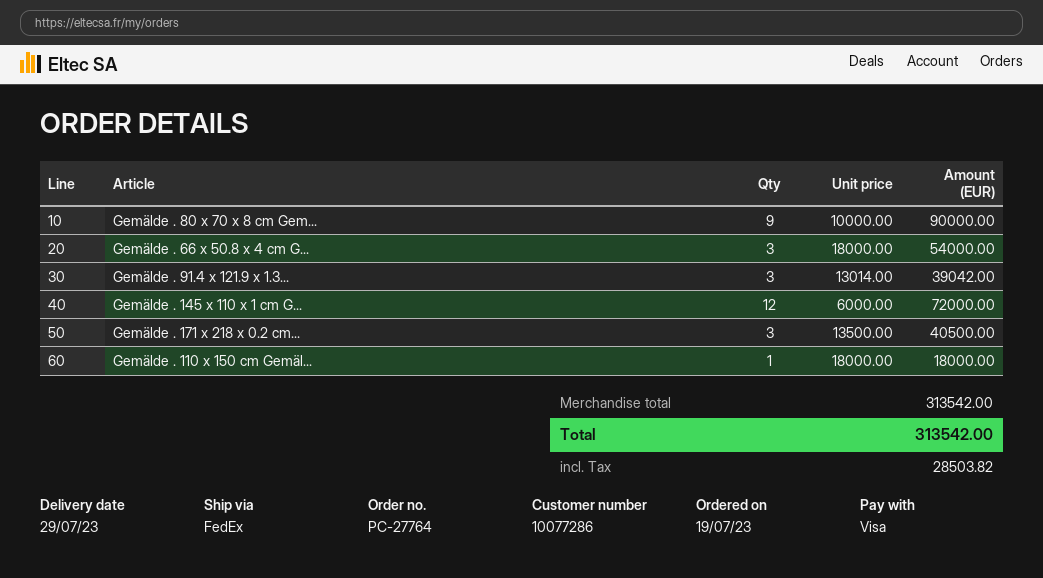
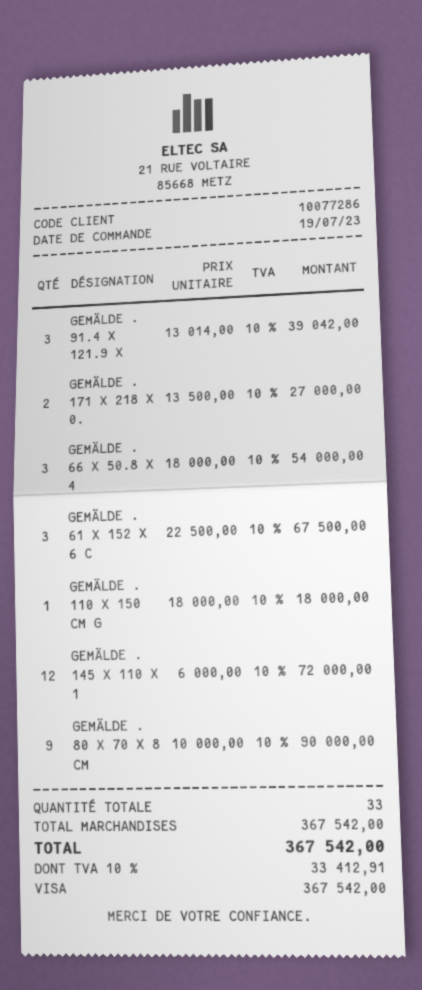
Gemälde . 171 x 218 x 0.2 cm...: 3 x 13500.00 = 40500.00 -> 2 x 13500.00 = 27000.00
GEMÄLDE . 61 X 152 X 6 C: none -> 3 x 22500.00 = 67500.00
subtotal: 313542.00 -> 367542.00
tax: 28503.82 -> 33412.91
total: 313542.00 -> 367542.00

